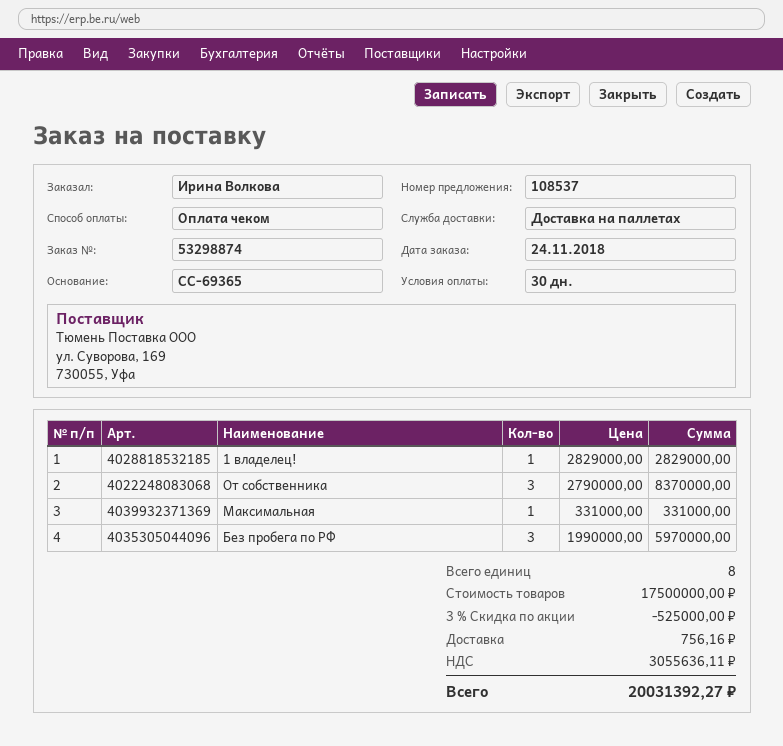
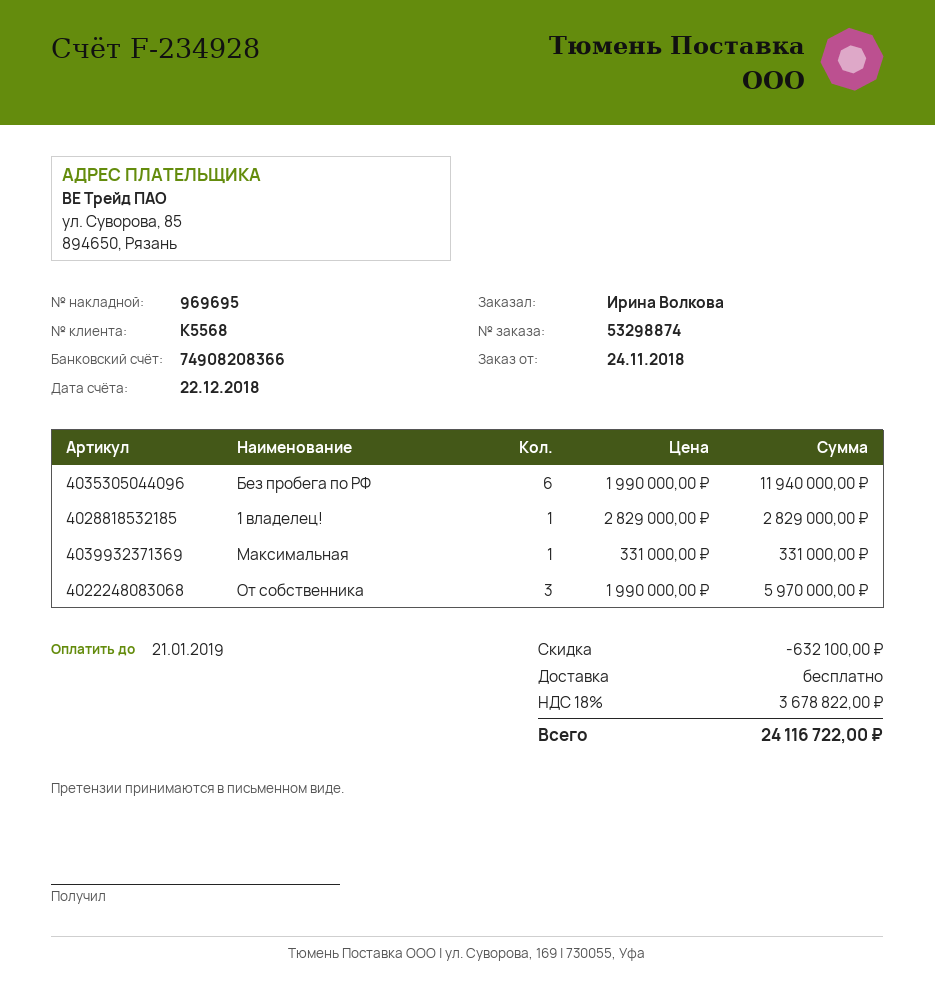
От собственника: 3 x 2790000.00 = 8370000.00 -> 3 x 1990000.00 = 5970000.00
Без пробега по РФ: 3 x 1990000.00 = 5970000.00 -> 6 x 1990000.00 = 11940000.00
discount: 525000.00 -> 632100.00
shipping: 756.16 -> 0.00
tax: 3055636.11 -> 3678822.00
total: 20031392.27 -> 24116722.00

